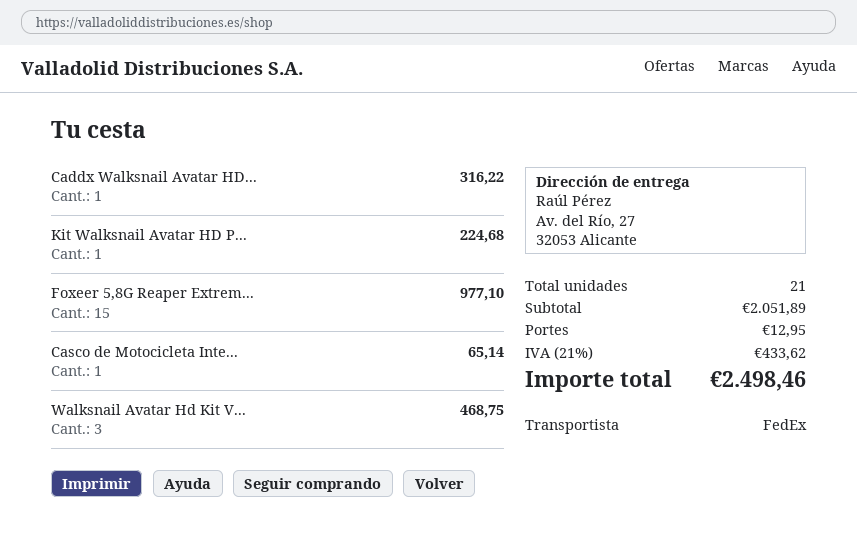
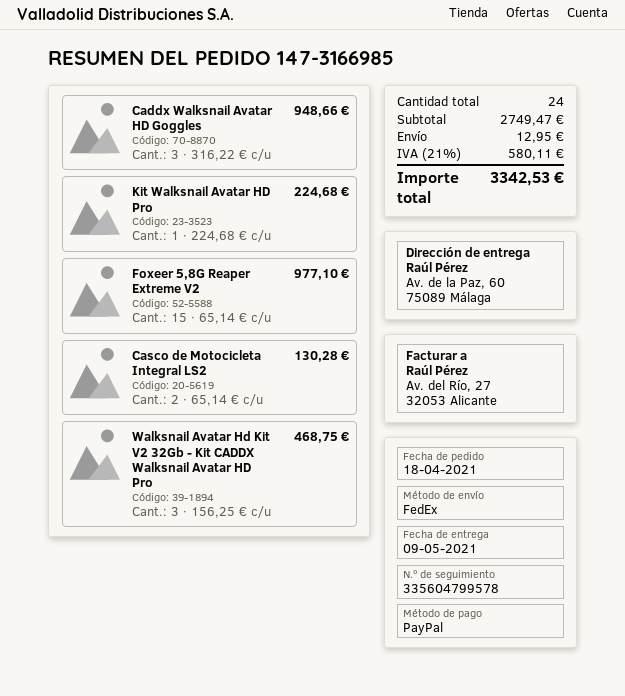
ship to: Av. del Río, 27, 32053 Alicante -> Av. de la Paz, 60, 75089 Málaga
Caddx Walksnail Avatar HD...: 1 for 316.22 -> 3 for 948.66
Casco de Motocicleta Inte...: 1 for 65.14 -> 2 for 130.28
total quantity: 21 -> 24
subtotal: 2051.89 -> 2749.47
tax: 21% = 433.62 -> 21% = 580.11
total: 2498.46 -> 3342.53

